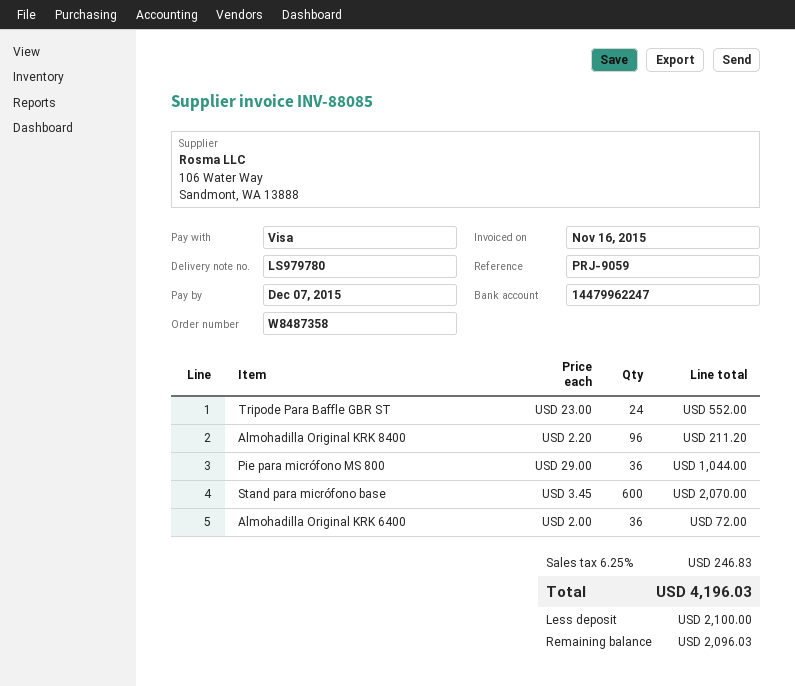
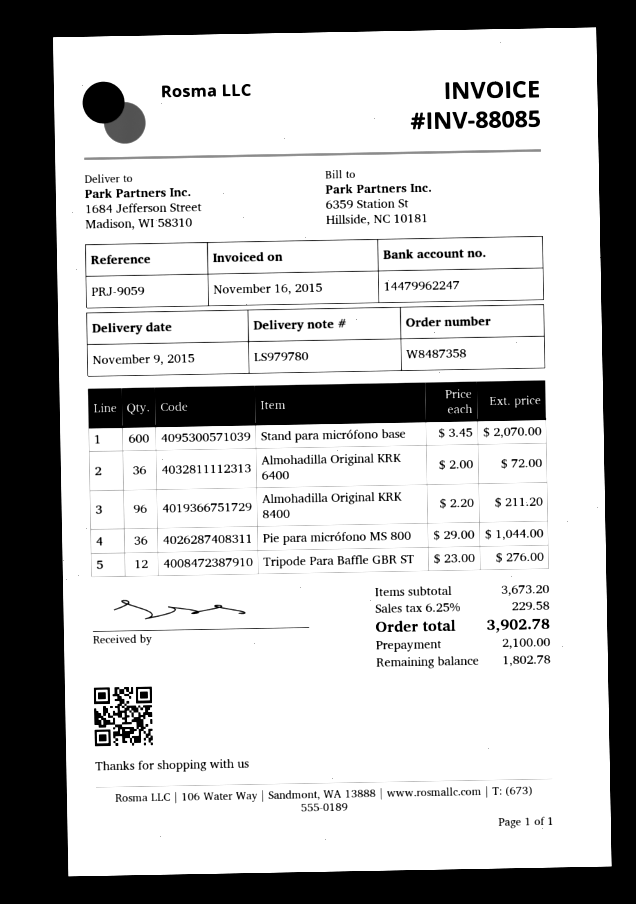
Tripode Para Baffle GBR ST: 24 x 23.00 = 552.00 -> 12 x 23.00 = 276.00
tax: 6.25% = 246.83 -> 6.25% = 229.58
total: 4196.03 -> 3902.78
balance: 2096.03 -> 1802.78

